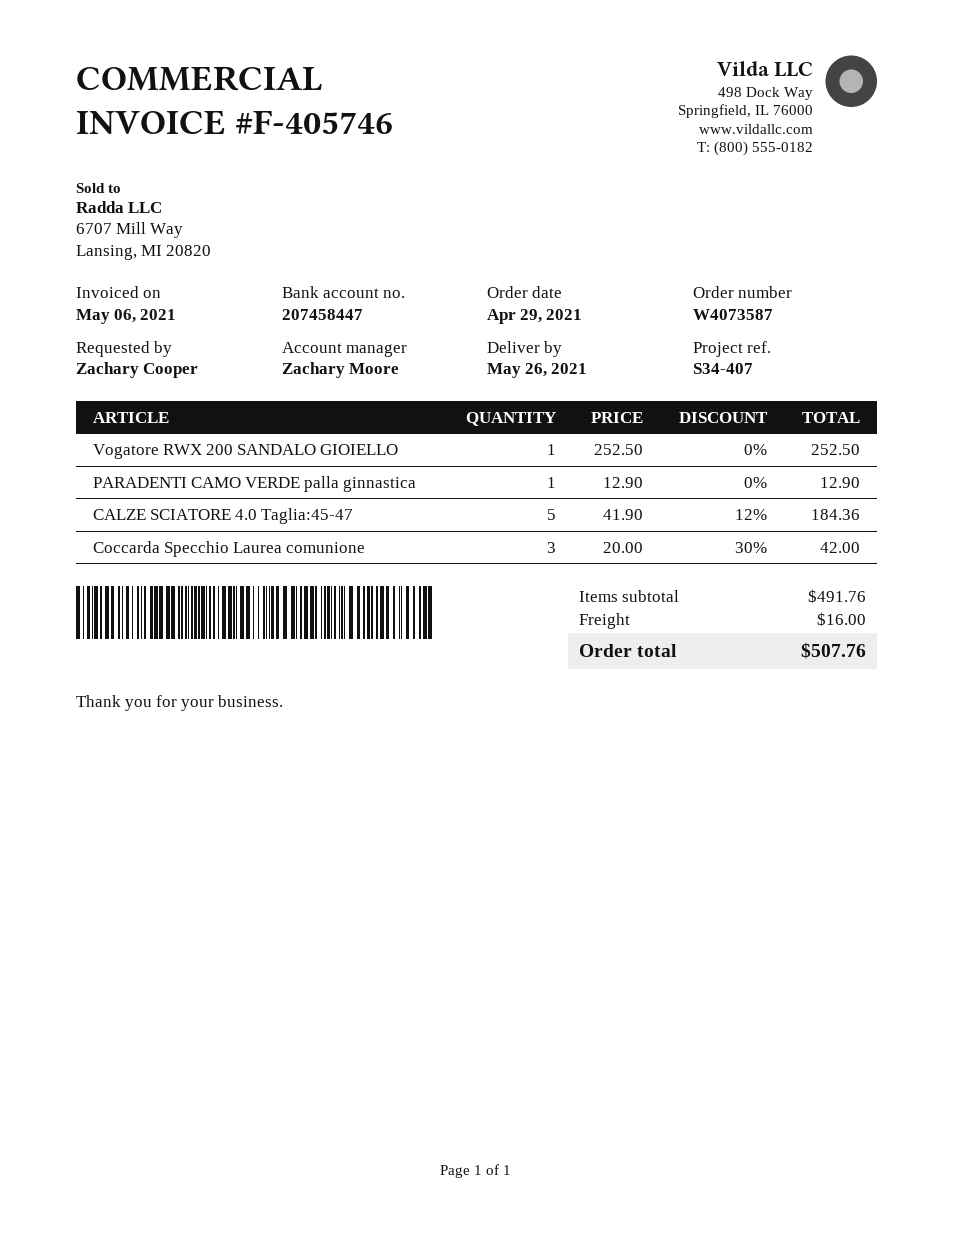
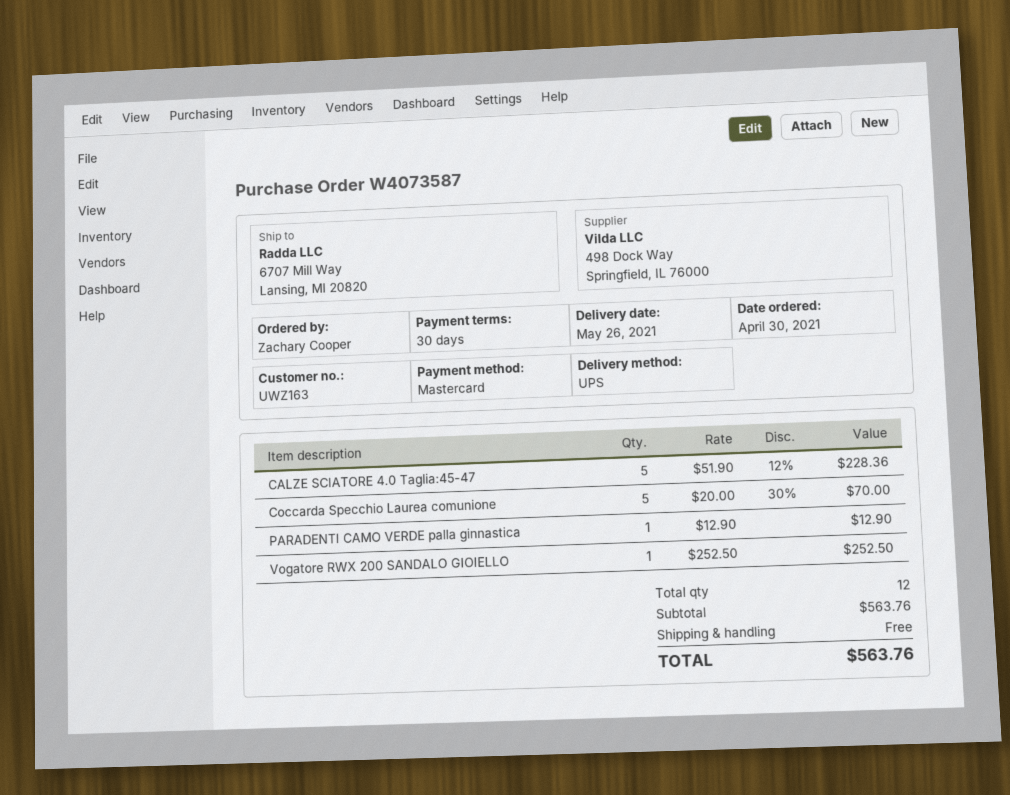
order date: 2021-04-29 -> 2021-04-30
CALZE SCIATORE 4.0 Taglia:45-47: 5 x 41.90 - 12% = 184.36 -> 5 x 51.90 - 12% = 228.36
Coccarda Specchio Laurea comunione: 3 x 20.00 - 30% = 42.00 -> 5 x 20.00 - 30% = 70.00
subtotal: 491.76 -> 563.76
shipping: 16.00 -> 0.00
total: 507.76 -> 563.76

